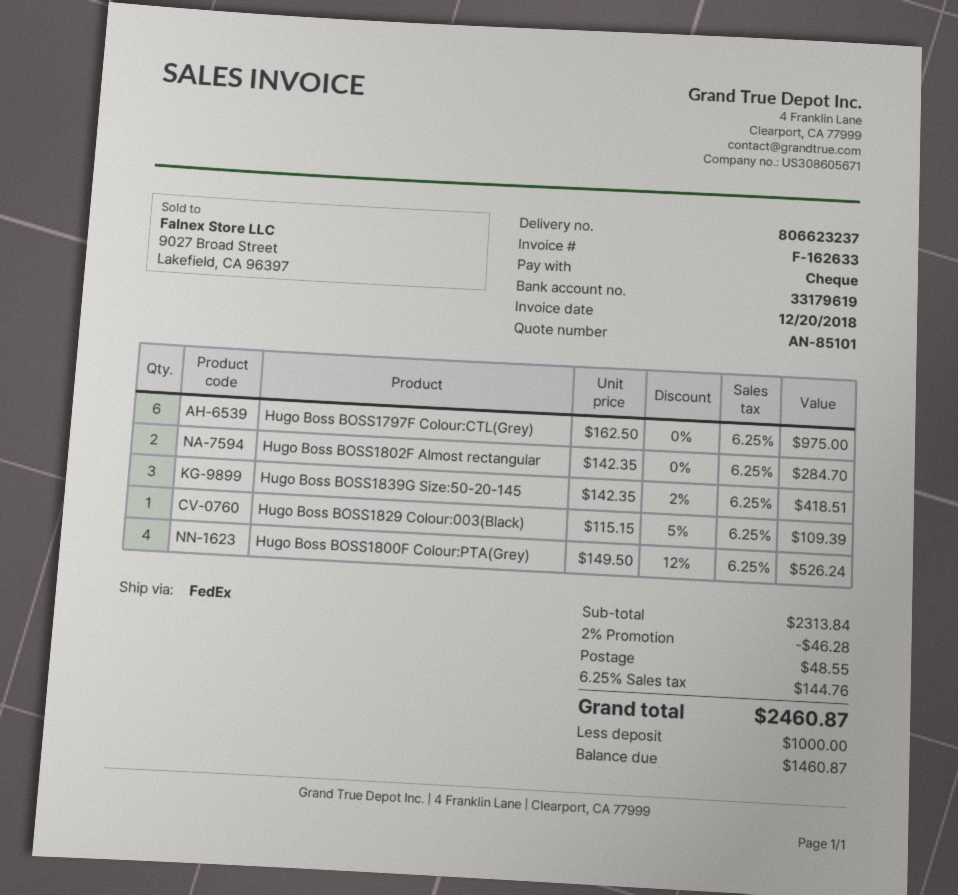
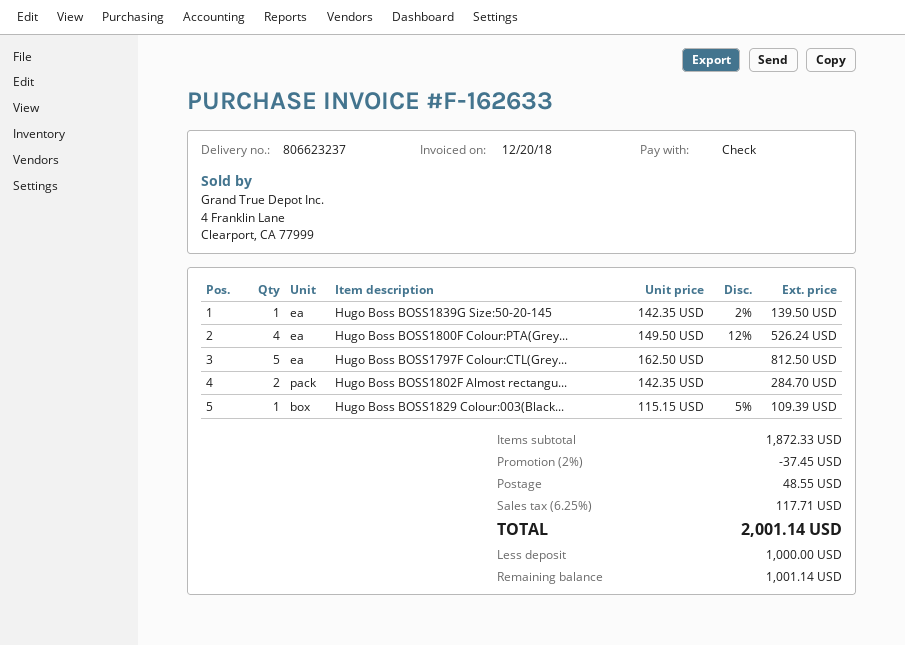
Hugo Boss BOSS1797F Colour:CTL(Grey): 6 x 162.50 = 975.00 -> 5 x 162.50 = 812.50
Hugo Boss BOSS1839G Size:50-20-145: 3 x 142.35 - 2% = 418.51 -> 1 x 142.35 - 2% = 139.50
subtotal: 2313.84 -> 1872.33
discount: 2% = 46.28 -> 2% = 37.45
tax: 6.25% = 144.76 -> 6.25% = 117.71
total: 2460.87 -> 2001.14
balance: 1460.87 -> 1001.14

